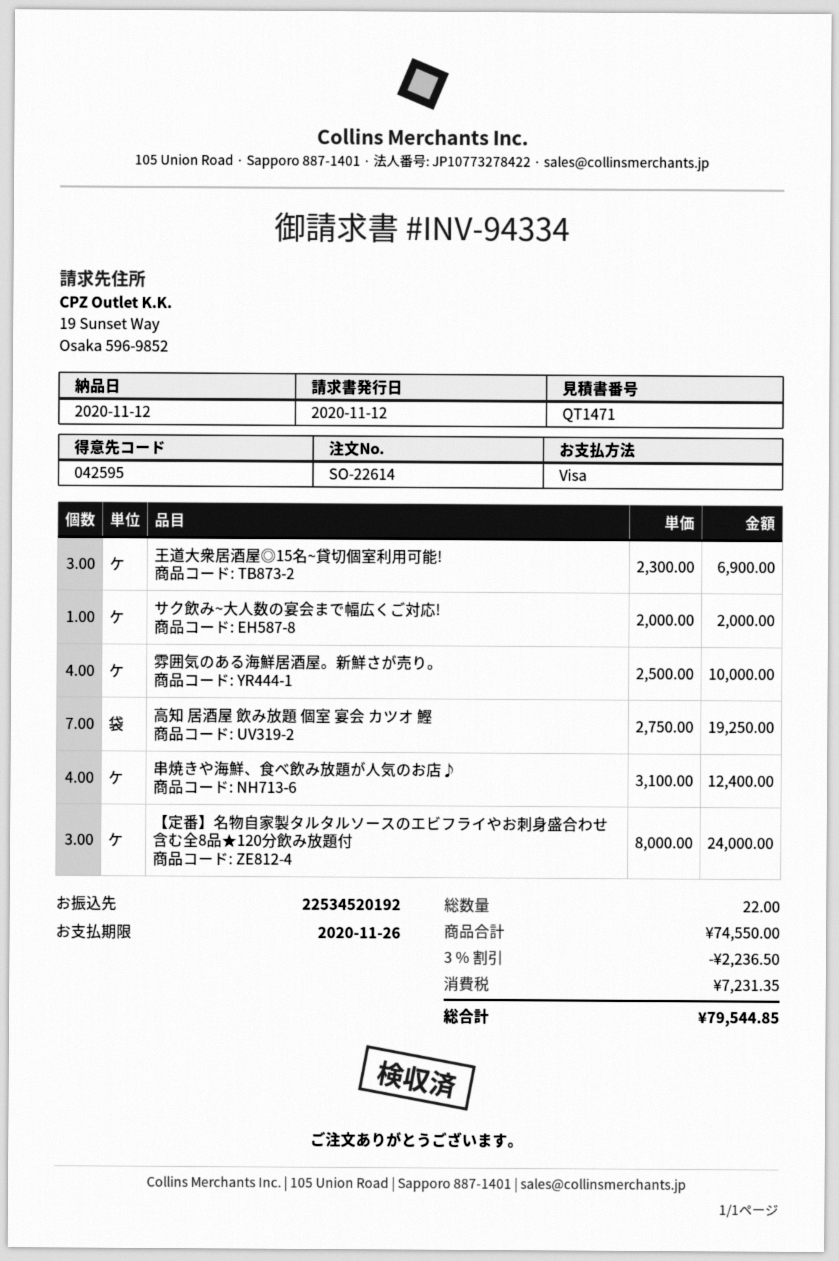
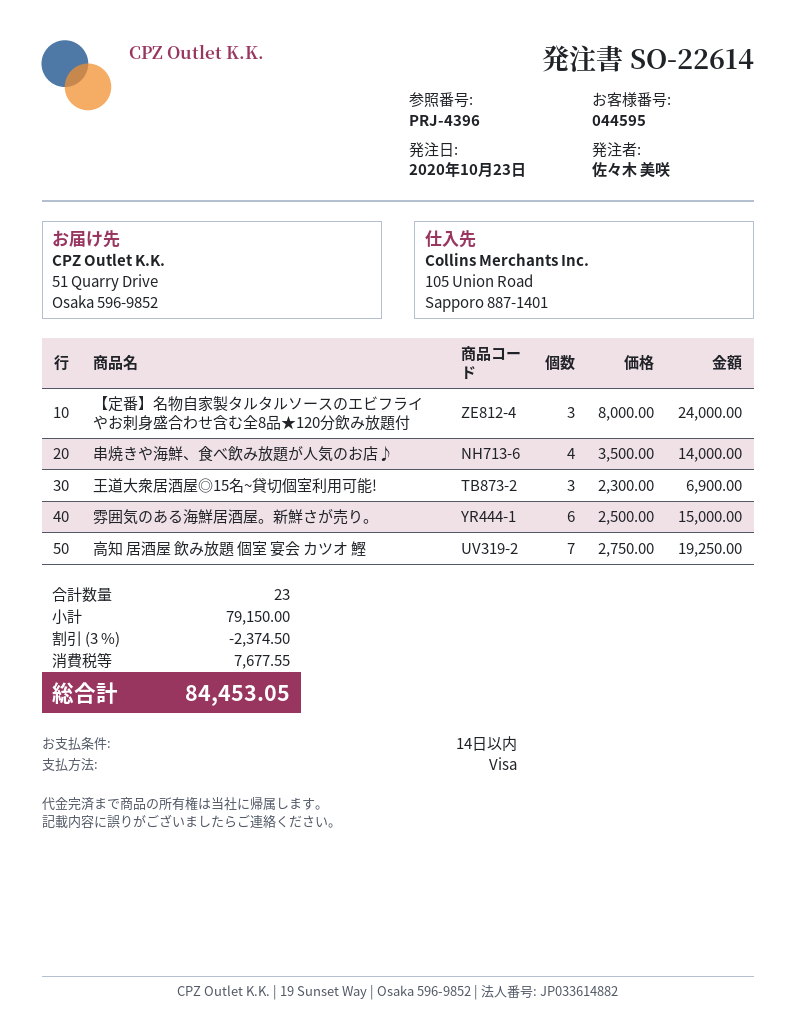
customer number: 042595 -> 044595
サク飲み~大人数の宴会まで幅広くご対応!: 1 x 2000.00 = 2000.00 -> none
雰囲気のある海鮮居酒屋。新鮮さが売り。: 4 x 2500.00 = 10000.00 -> 6 x 2500.00 = 15000.00
串焼きや海鮮、食べ飲み放題が人気のお店♪: 4 x 3100.00 = 12400.00 -> 4 x 3500.00 = 14000.00
total quantity: 22 -> 23
subtotal: 74550.00 -> 79150.00
discount: 3% = 2236.50 -> 3% = 2374.50
tax: 7231.35 -> 7677.55
total: 79544.85 -> 84453.05

